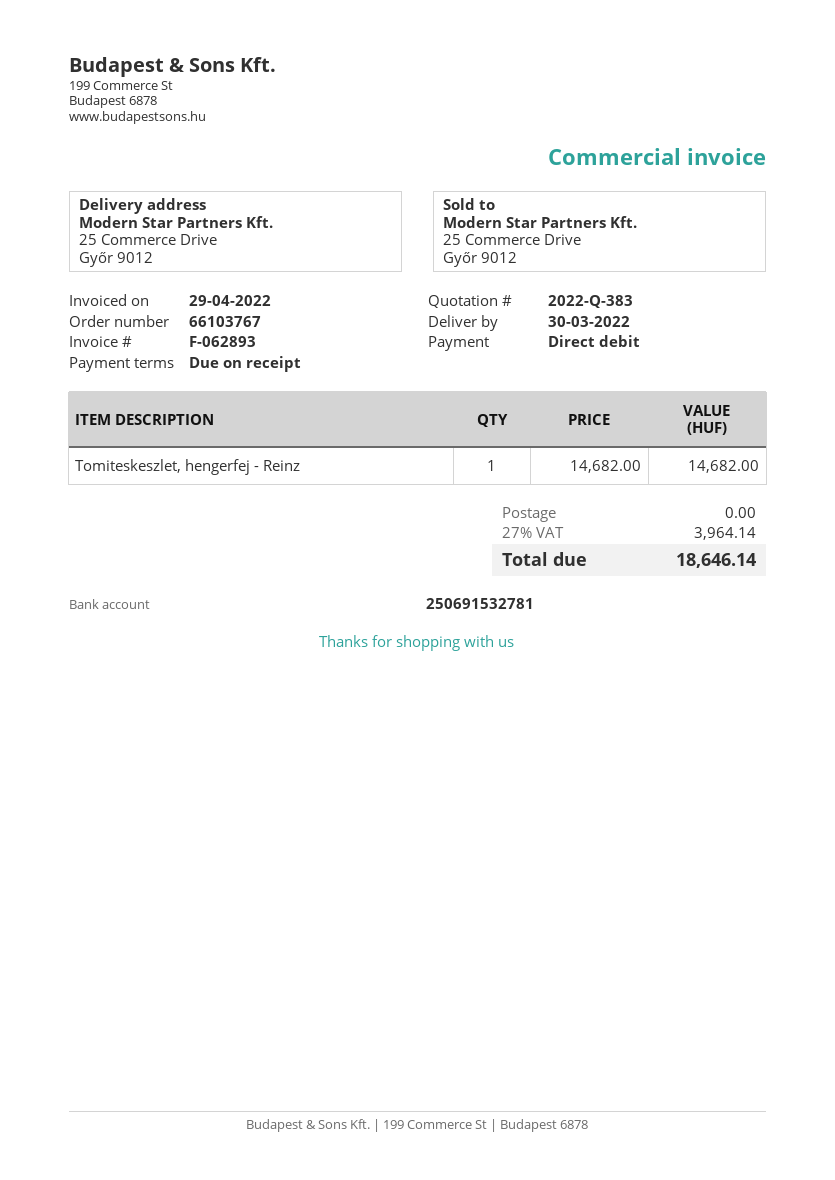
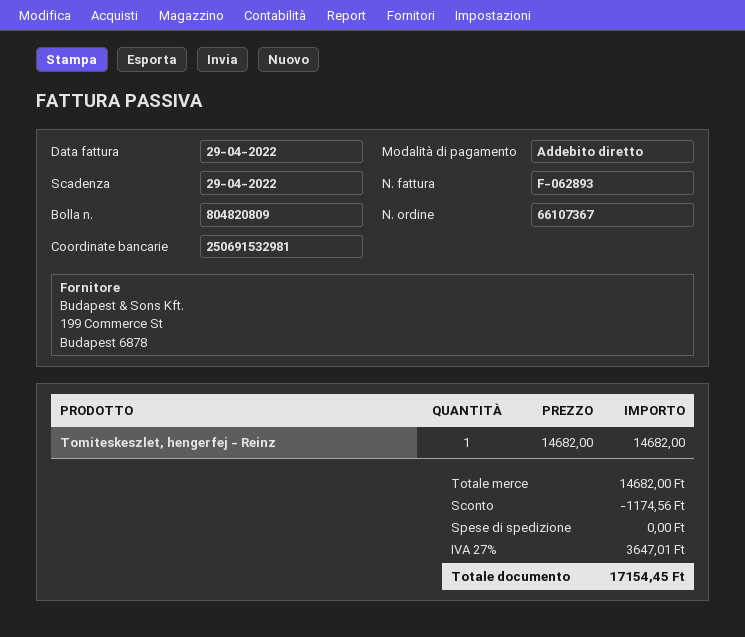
order number: 66103767 -> 66107367
bank account: 250691532781 -> 250691532981
discount: none -> 1174.56
tax: 27% = 3964.14 -> 27% = 3647.01
total: 18646.14 -> 17154.45

